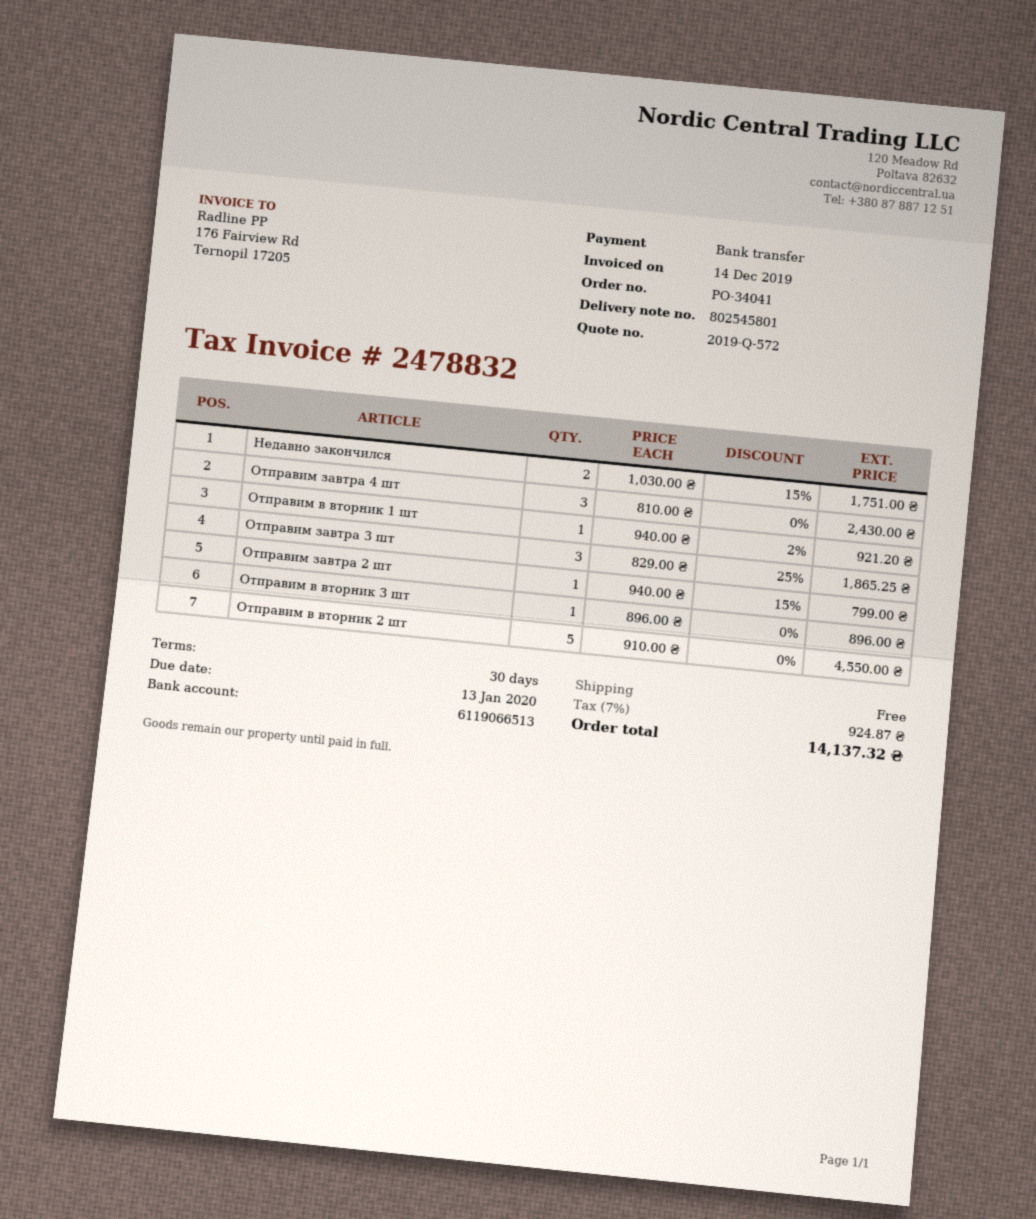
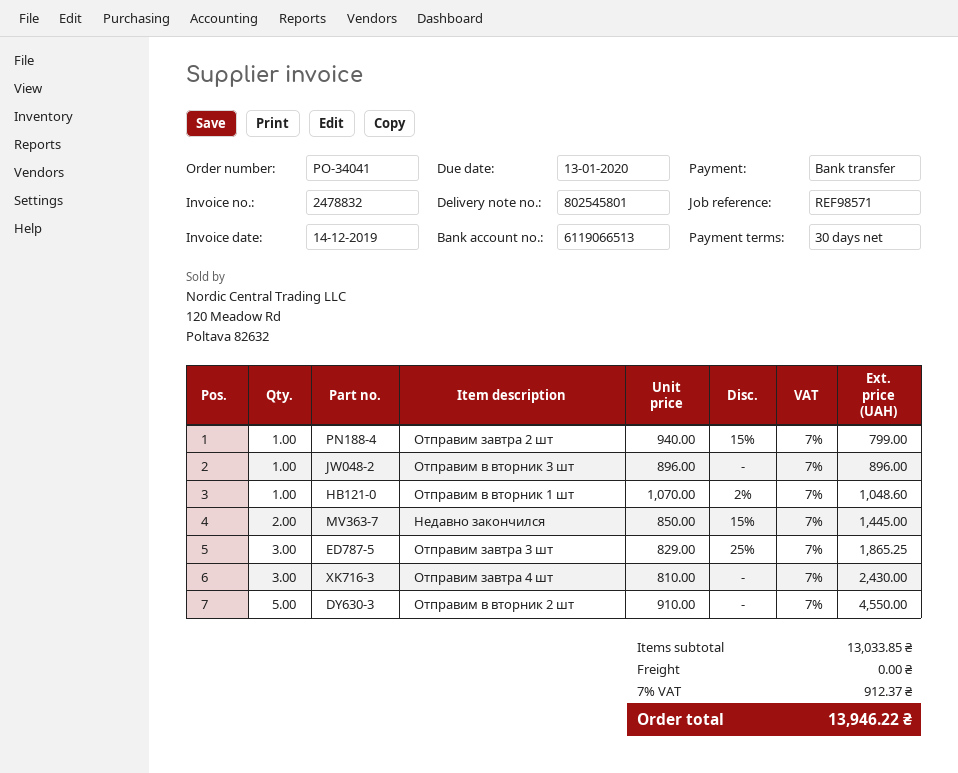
Недавно закончился: 2 x 1030.00 - 15% = 1751.00 -> 2 x 850.00 - 15% = 1445.00
Отправим в вторник 1 шт: 1 x 940.00 - 2% = 921.20 -> 1 x 1070.00 - 2% = 1048.60
tax: 7% = 924.87 -> 7% = 912.37
total: 14137.32 -> 13946.22

